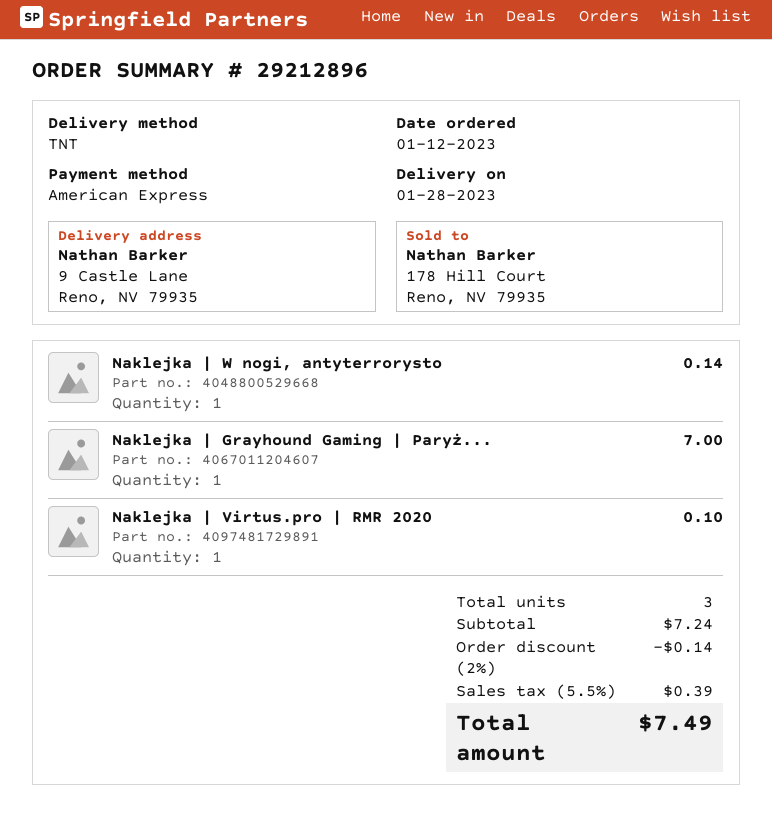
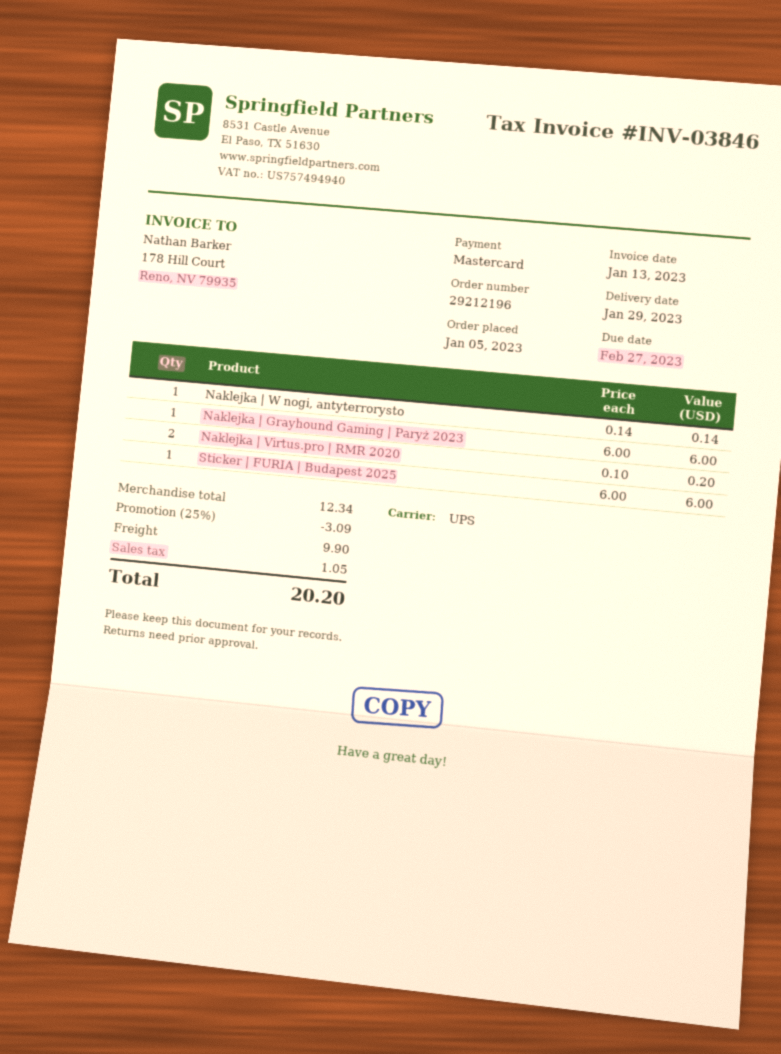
order number: 29212896 -> 29212196
order date: 2023-01-12 -> 2023-01-05
delivery date: 2023-01-28 -> 2023-01-29
payment method: American Express -> Mastercard
shipping method: TNT -> UPS
Naklejka | Grayhound Gaming | Paryż...: 1 for 7.00 -> 1 for 6.00
Naklejka | Virtus.pro | RMR 2020: 1 for 0.10 -> 2 for 0.20
Sticker | FURIA | Budapest 2025: none -> 1 for 6.00
subtotal: 7.24 -> 12.34
discount: 2% = 0.14 -> 25% = 3.09
shipping: none -> 9.90
tax: 0.39 -> 1.05
total: 7.49 -> 20.20

